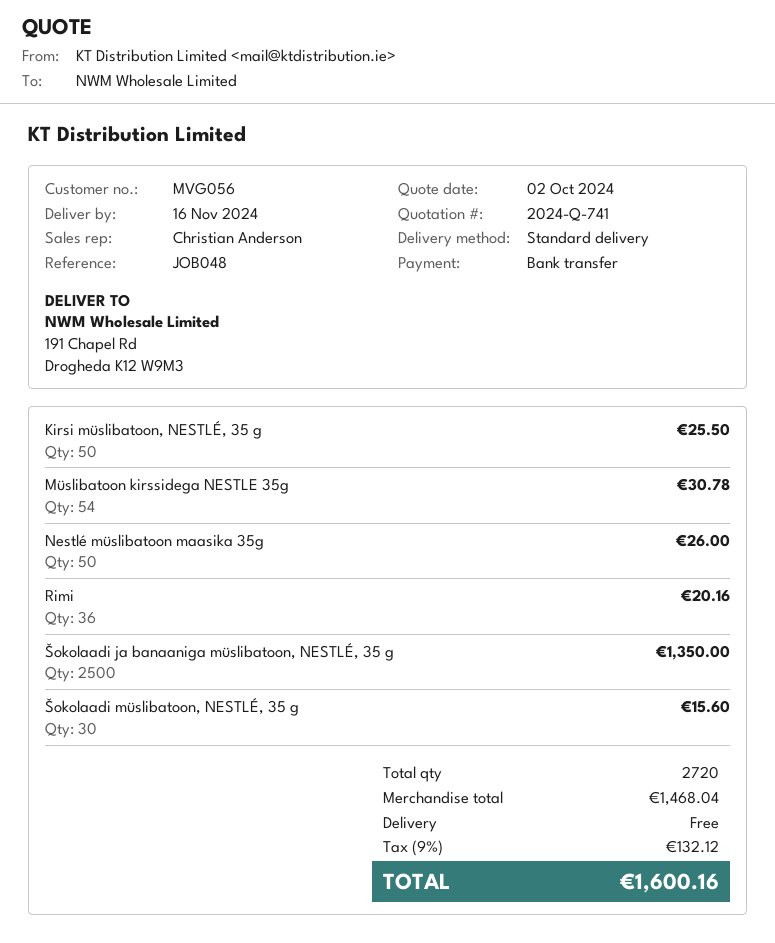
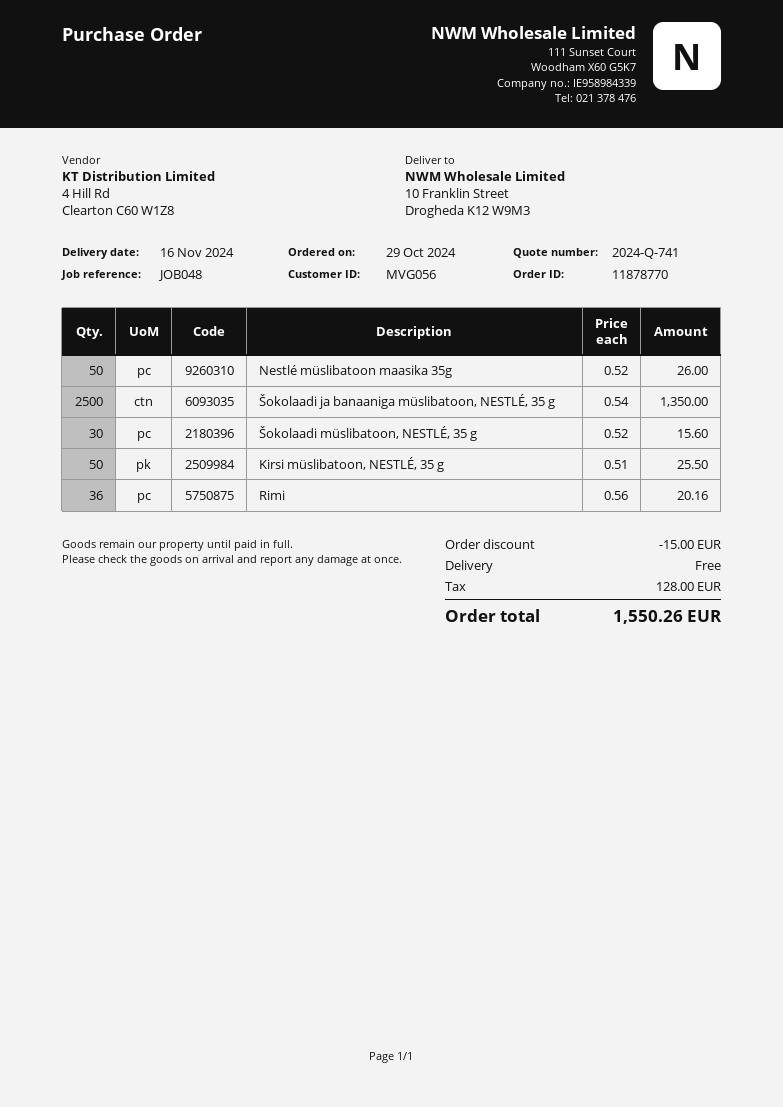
ship to: 191 Chapel Rd, Drogheda K12 W9M3 -> 10 Franklin Street, Drogheda K12 W9M3
Müslibatoon kirssidega NESTLE 35g: 54 for 30.78 -> none
discount: none -> 15.00
tax: 132.12 -> 128.00
total: 1600.16 -> 1550.26

